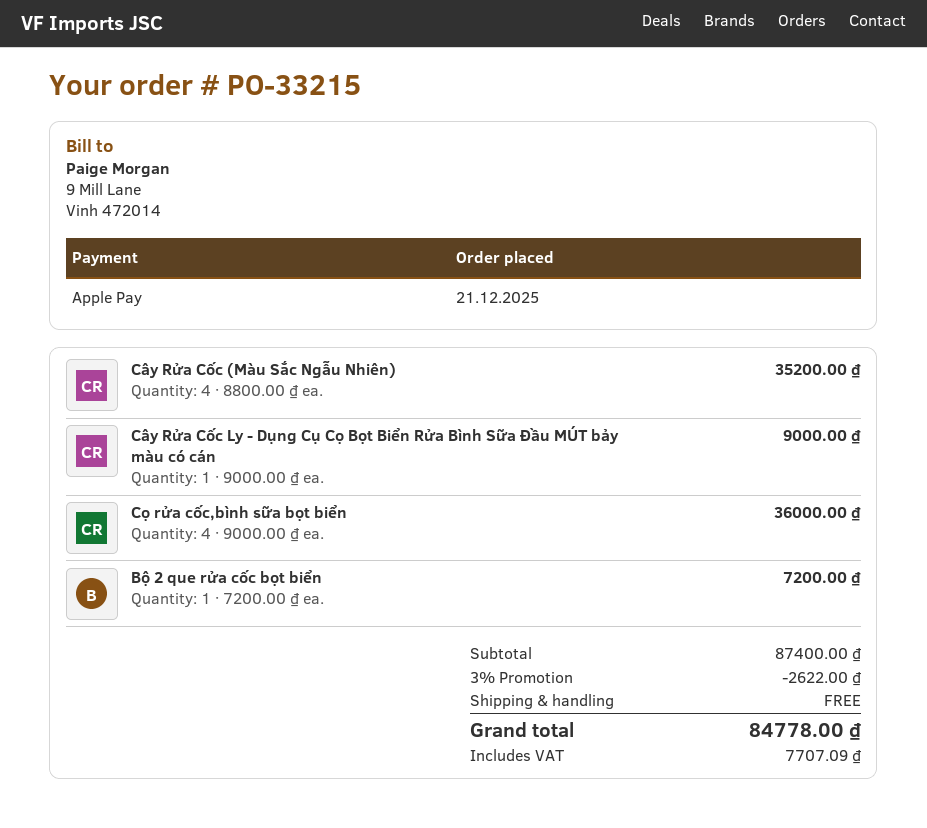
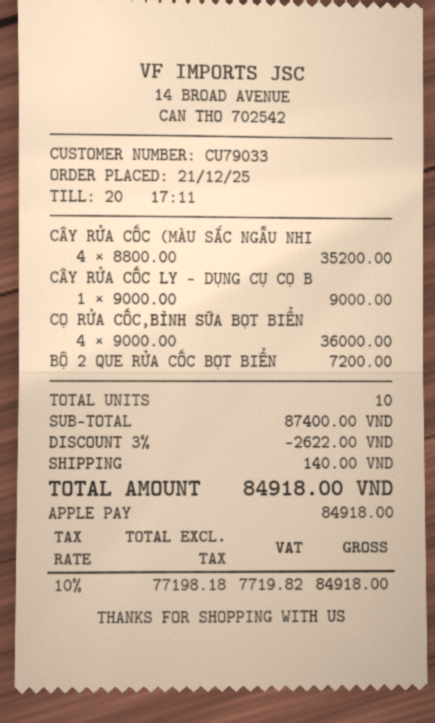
shipping: 0.00 -> 140.00
tax: 7707.09 -> 7719.82
total: 84778.00 -> 84918.00

